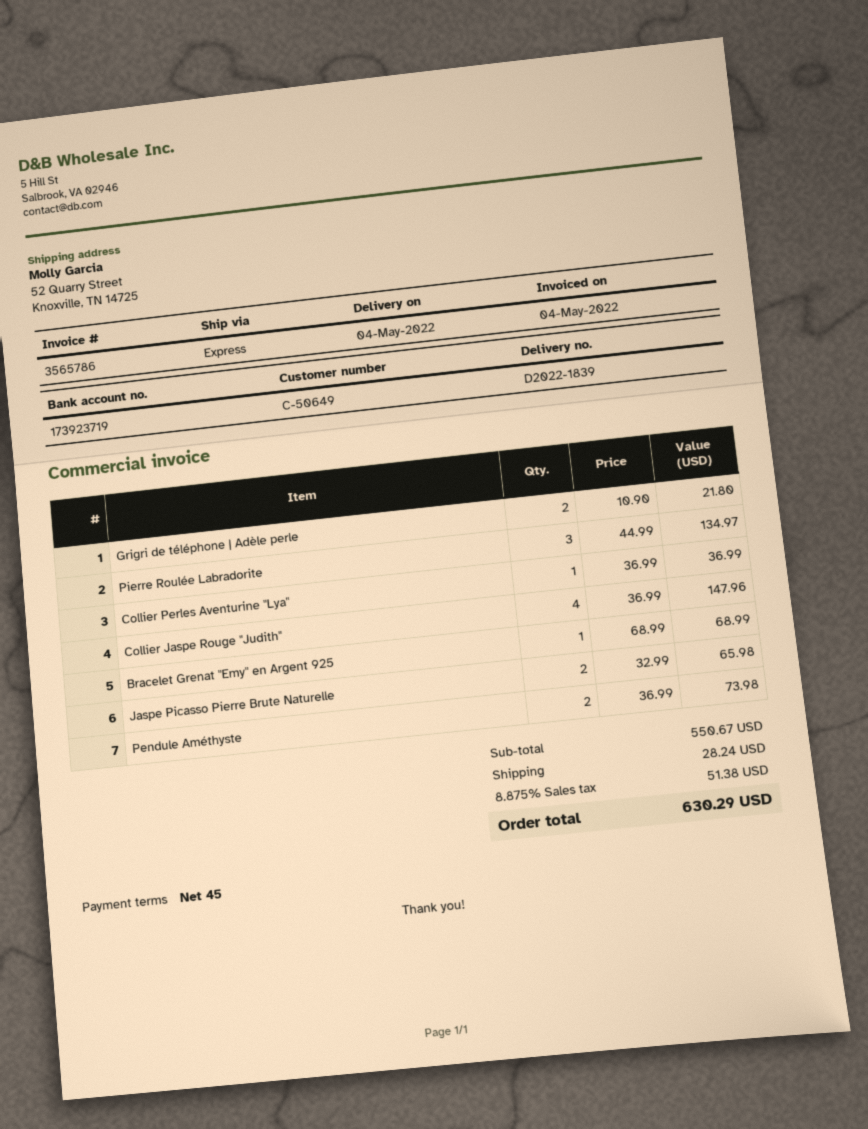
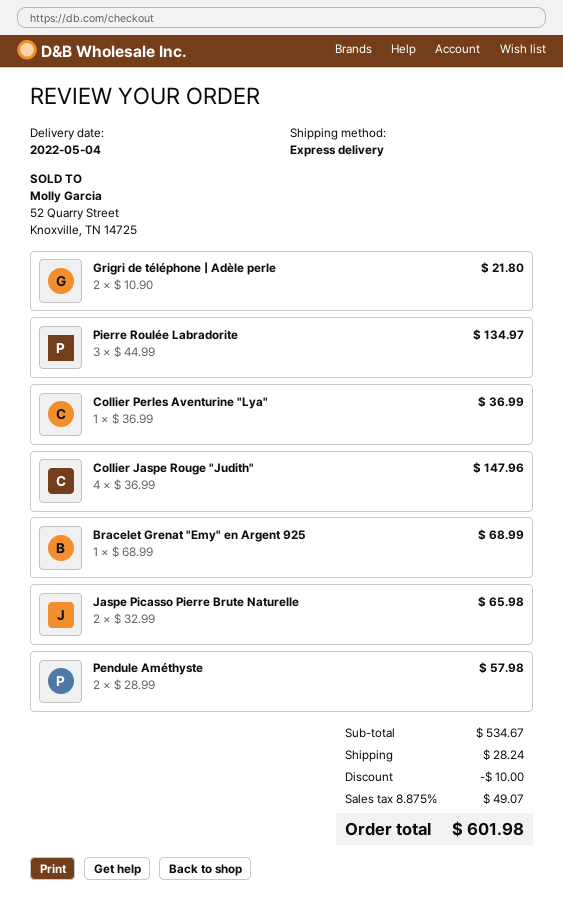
Pendule Améthyste: 2 x 36.99 = 73.98 -> 2 x 28.99 = 57.98
subtotal: 550.67 -> 534.67
discount: none -> 10.00
tax: 8.875% = 51.38 -> 8.875% = 49.07
total: 630.29 -> 601.98

